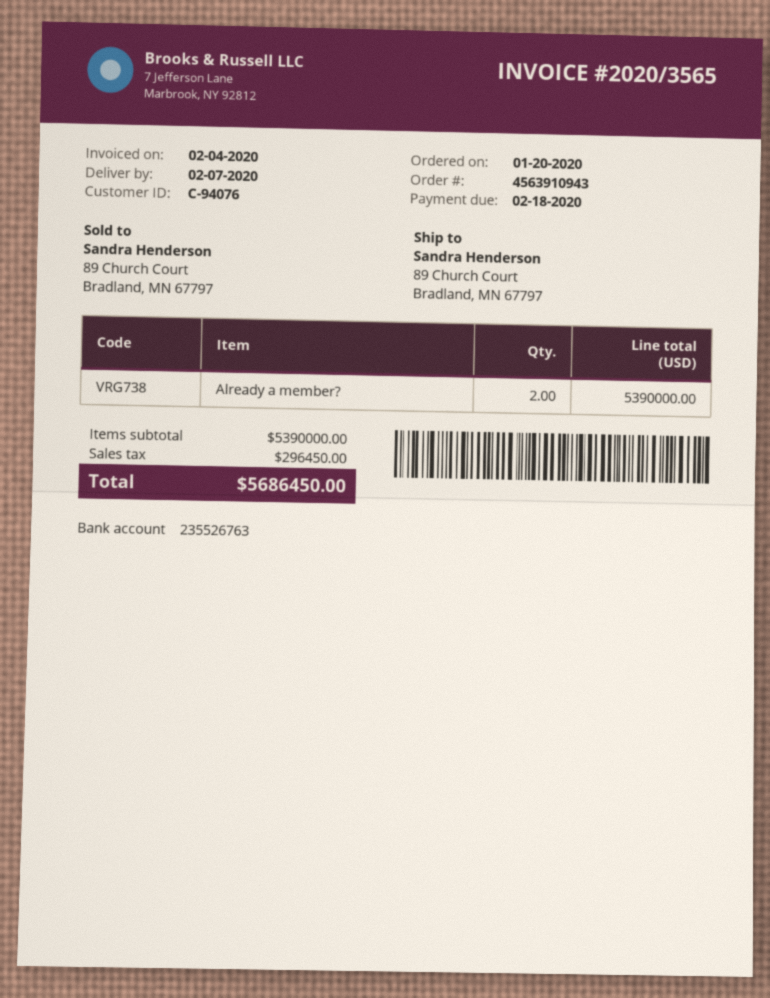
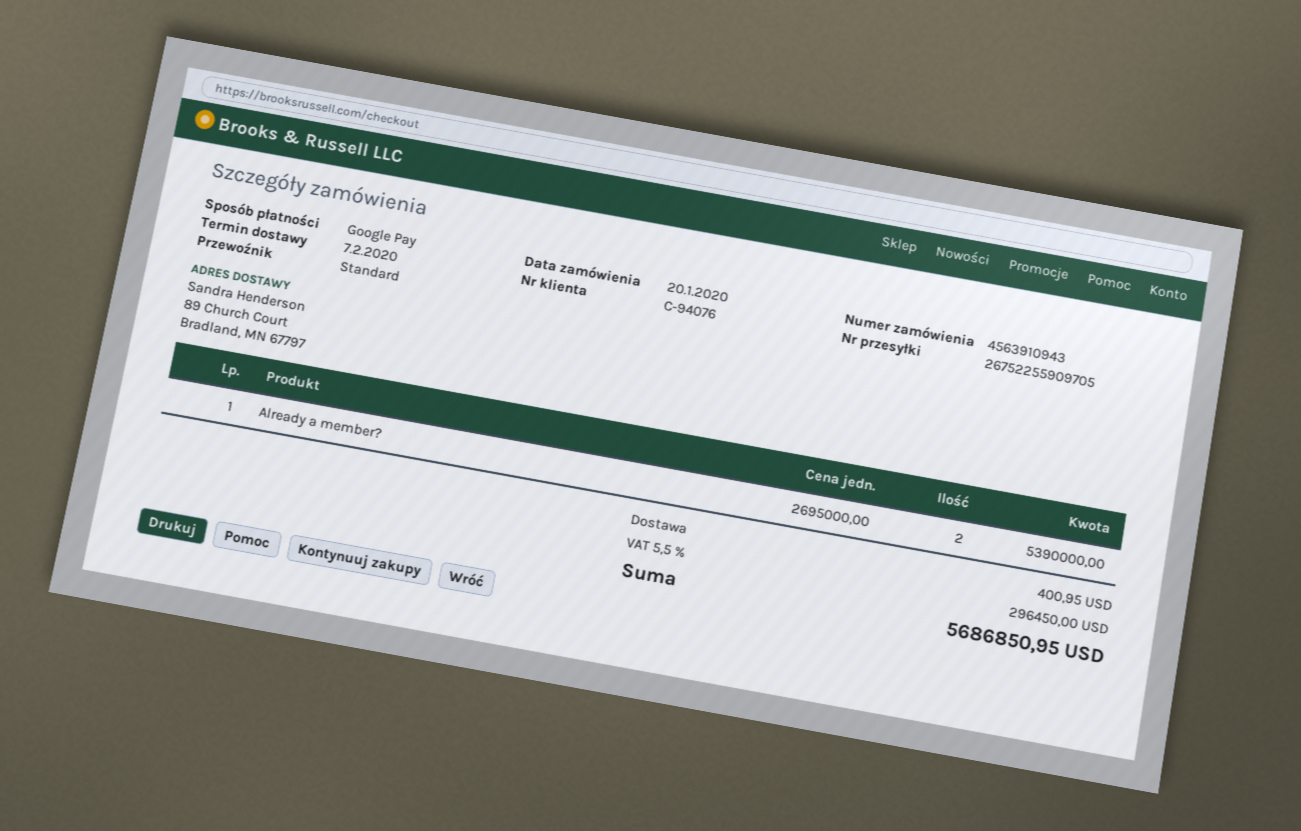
shipping: none -> 400.95
total: 5686450.00 -> 5686850.95

